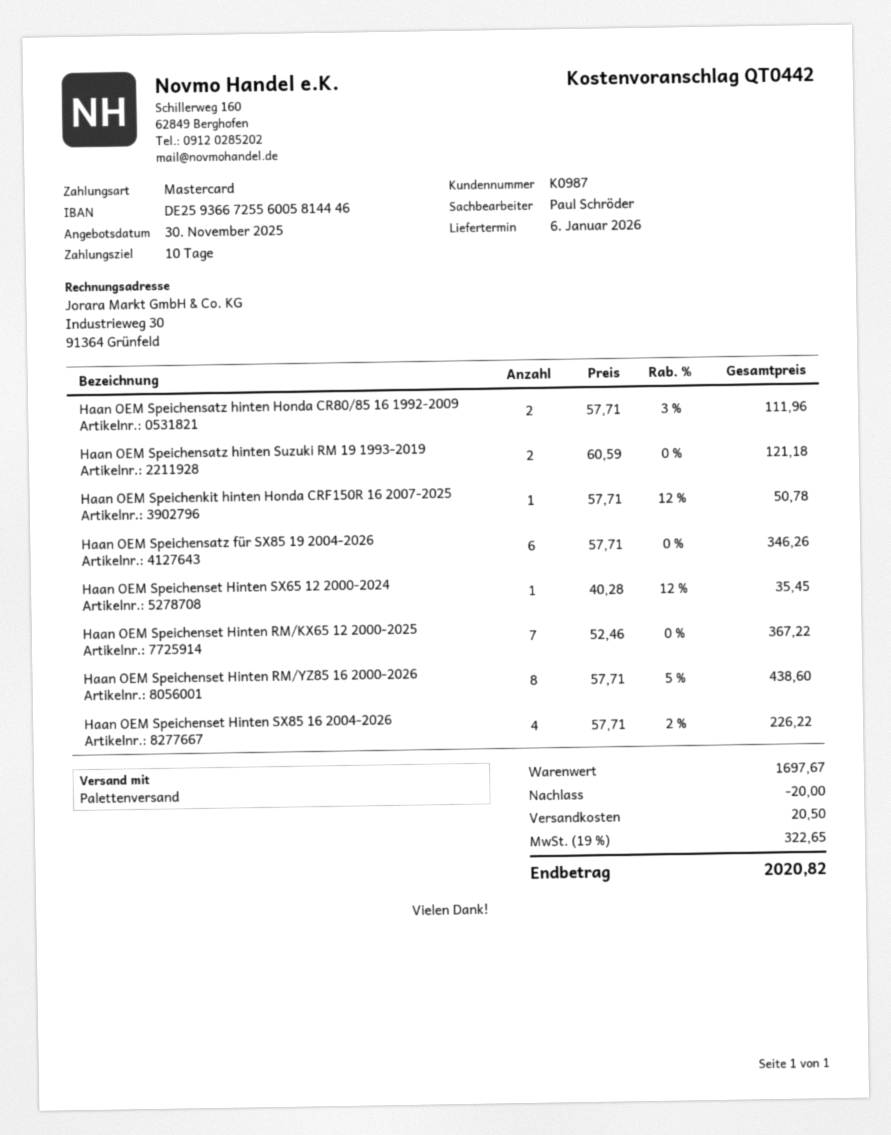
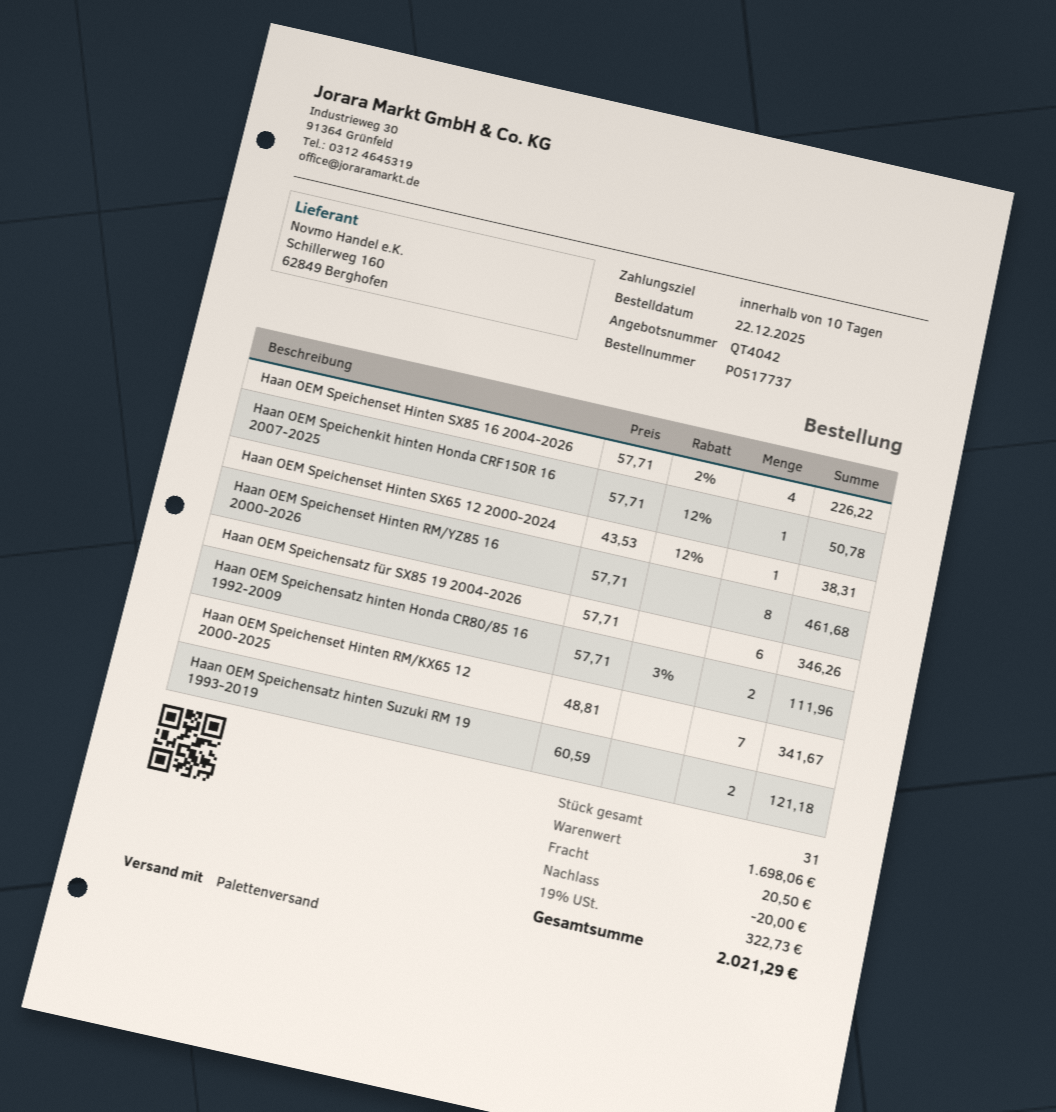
quote number: QT0442 -> QT4042
Haan OEM Speichenset Hinten SX65 12 2000-2024: 1 x 40.28 - 12% = 35.45 -> 1 x 43.53 - 12% = 38.31
Haan OEM Speichenset Hinten RM/KX65 12 2000-2025: 7 x 52.46 = 367.22 -> 7 x 48.81 = 341.67
Haan OEM Speichenset Hinten RM/YZ85 16 2000-2026: 8 x 57.71 - 5% = 438.60 -> 8 x 57.71 = 461.68
subtotal: 1697.67 -> 1698.06
tax: 19% = 322.65 -> 19% = 322.73
total: 2020.82 -> 2021.29

